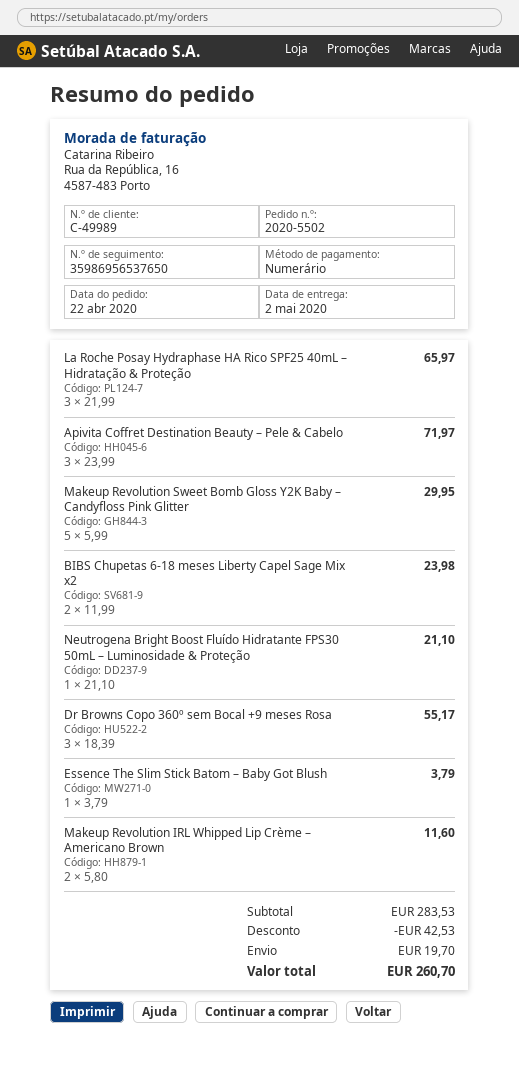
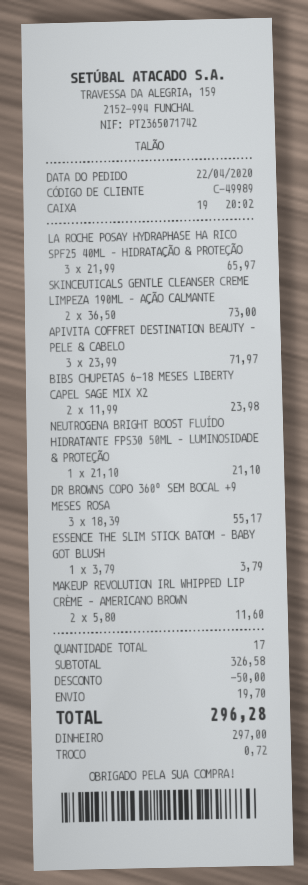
Makeup Revolution Sweet Bomb Gloss Y2K Baby – Candyfloss Pink Glitter: 5 x 5.99 = 29.95 -> none
SKINCEUTICALS GENTLE CLEANSER CREME LIMPEZA 190ML – AÇÃO CALMANTE: none -> 2 x 36.50 = 73.00
subtotal: 283.53 -> 326.58
discount: 42.53 -> 50.00
total: 260.70 -> 296.28

